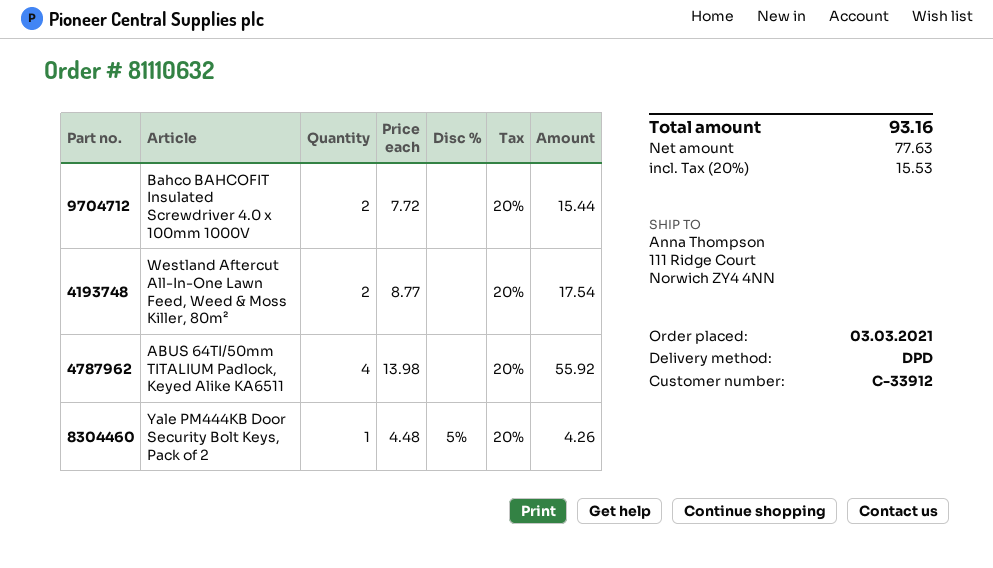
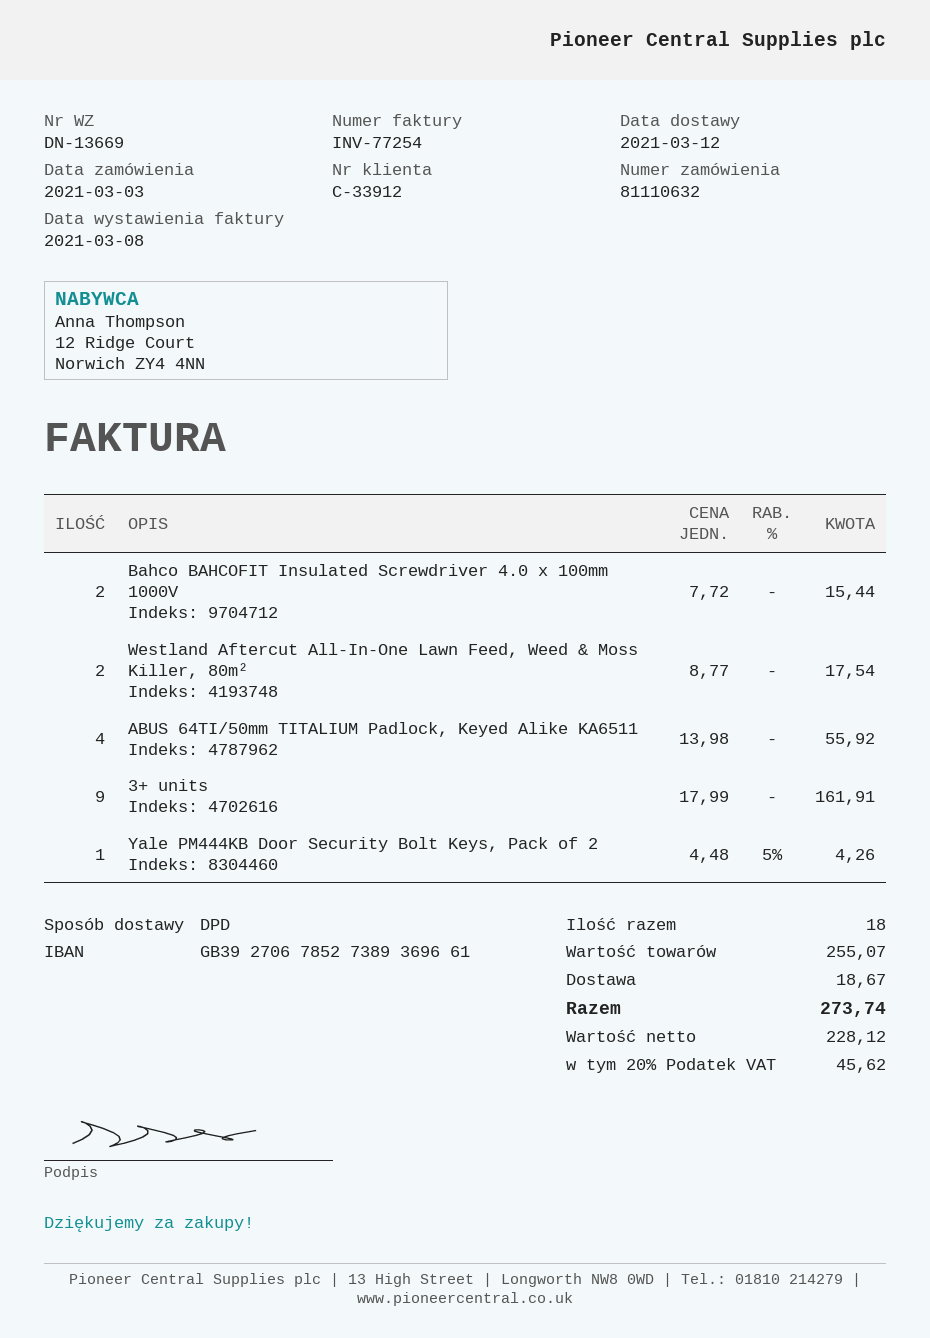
3+ units: none -> 9 x 17.99 = 161.91
shipping: none -> 18.67
net: 77.63 -> 228.12
tax: 20% = 15.53 -> 20% = 45.62
total: 93.16 -> 273.74

